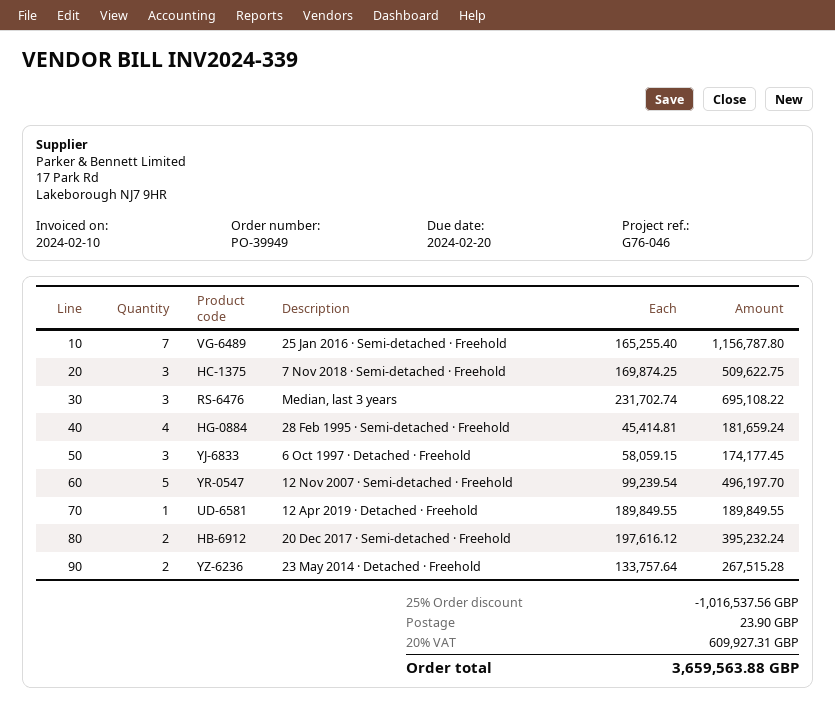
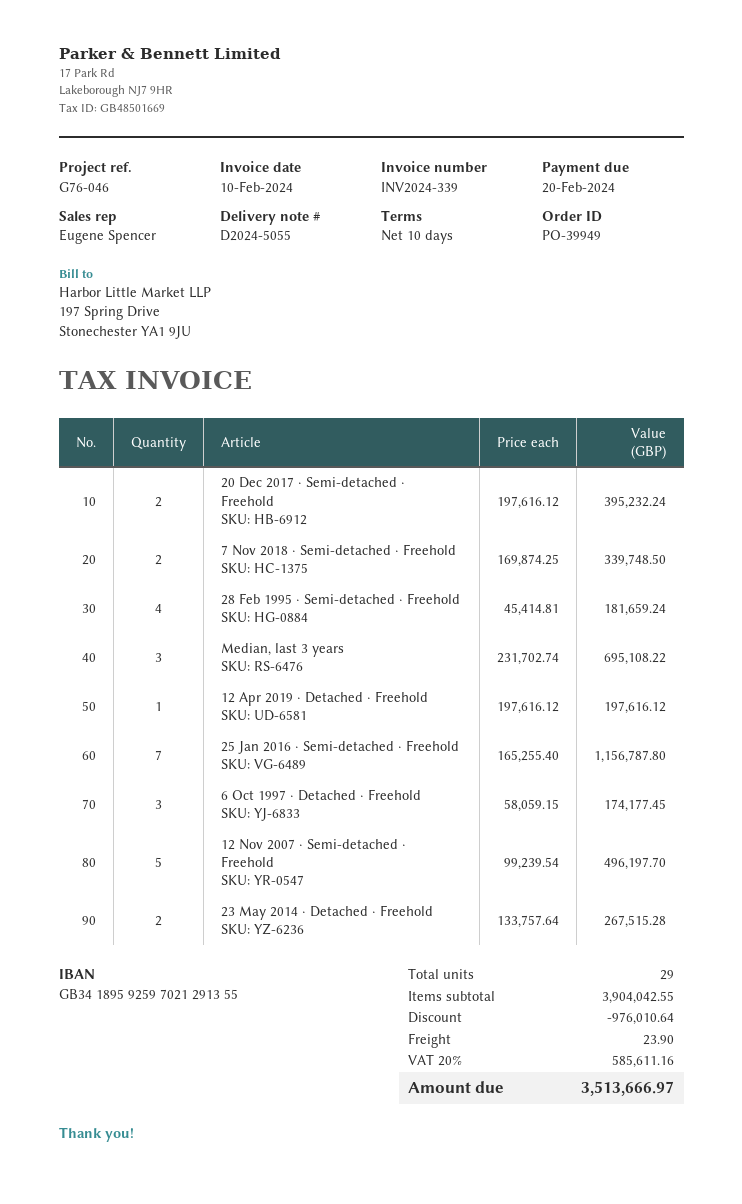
7 Nov 2018 · Semi-detached · Freehold: 3 x 169874.25 = 509622.75 -> 2 x 169874.25 = 339748.50
12 Apr 2019 · Detached · Freehold: 1 x 189849.55 = 189849.55 -> 1 x 197616.12 = 197616.12
discount: 1016537.56 -> 976010.64
tax: 20% = 609927.31 -> 20% = 585611.16
total: 3659563.88 -> 3513666.97

